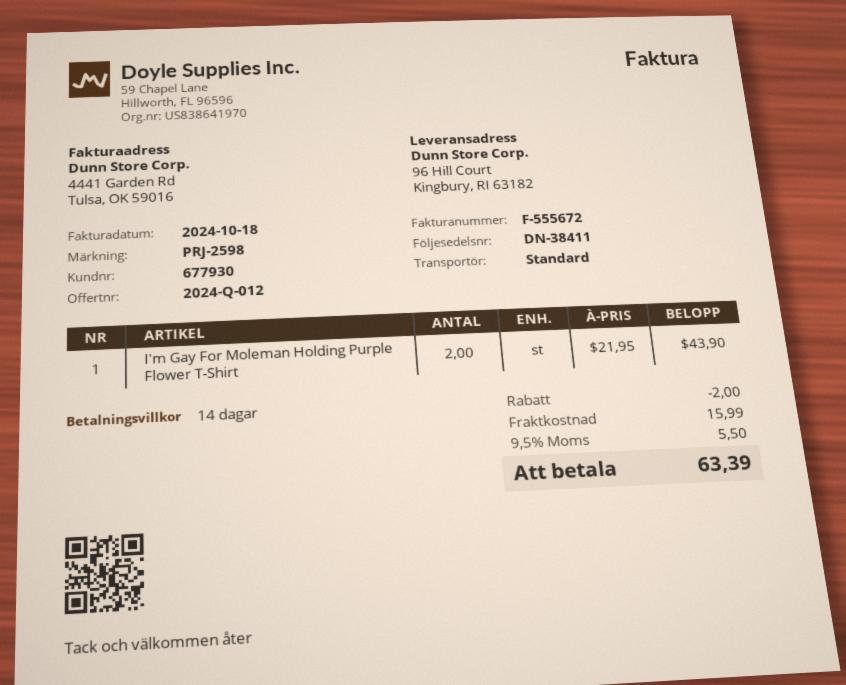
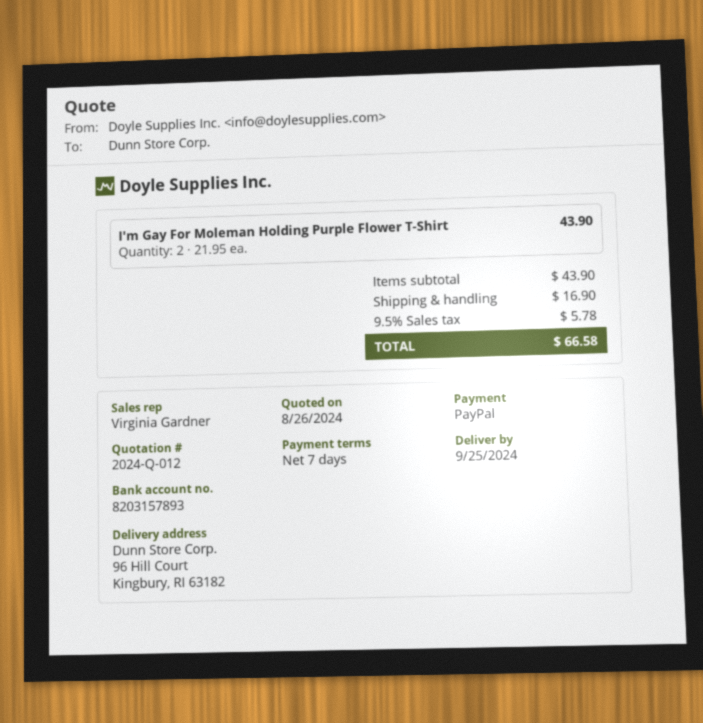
payment terms: 14 days -> 7 days
discount: 2.00 -> none
shipping: 15.99 -> 16.90
tax: 9.5% = 5.50 -> 9.5% = 5.78
total: 63.39 -> 66.58

